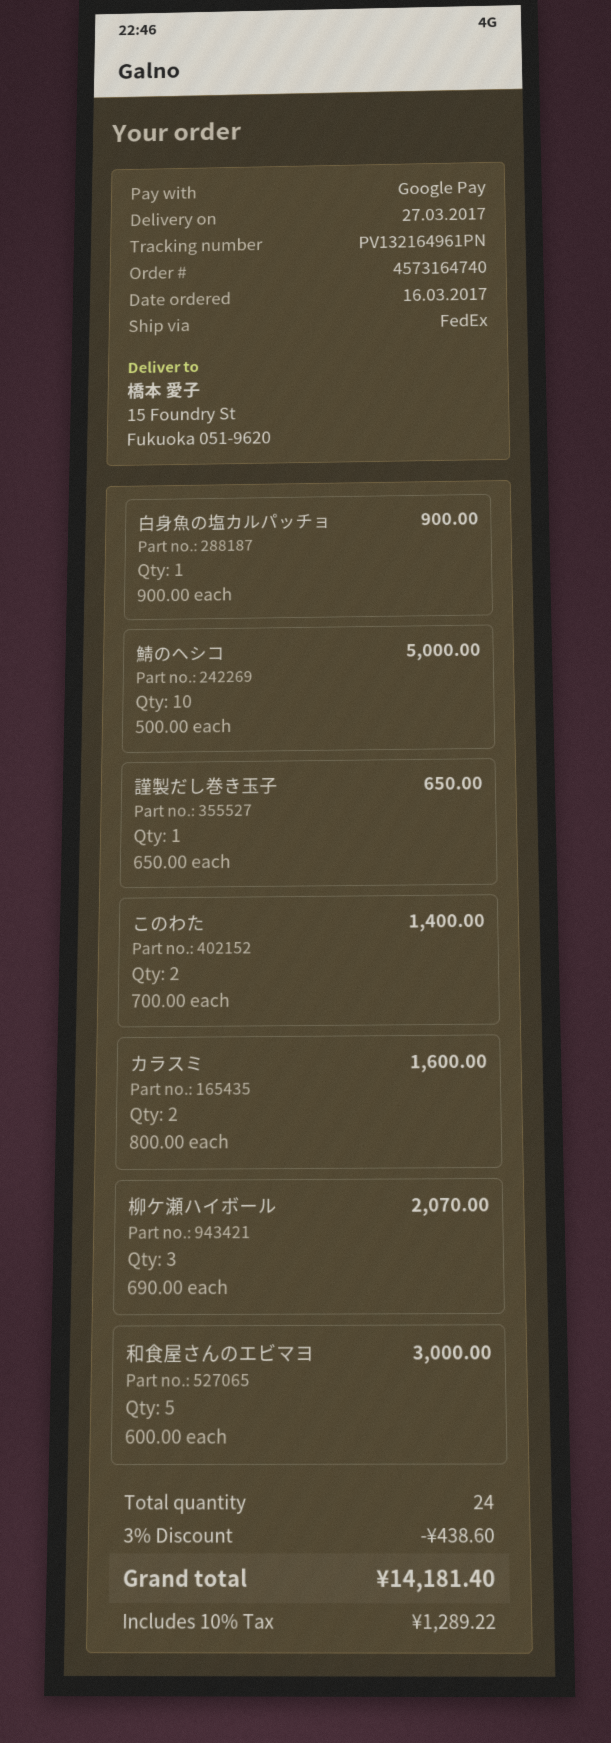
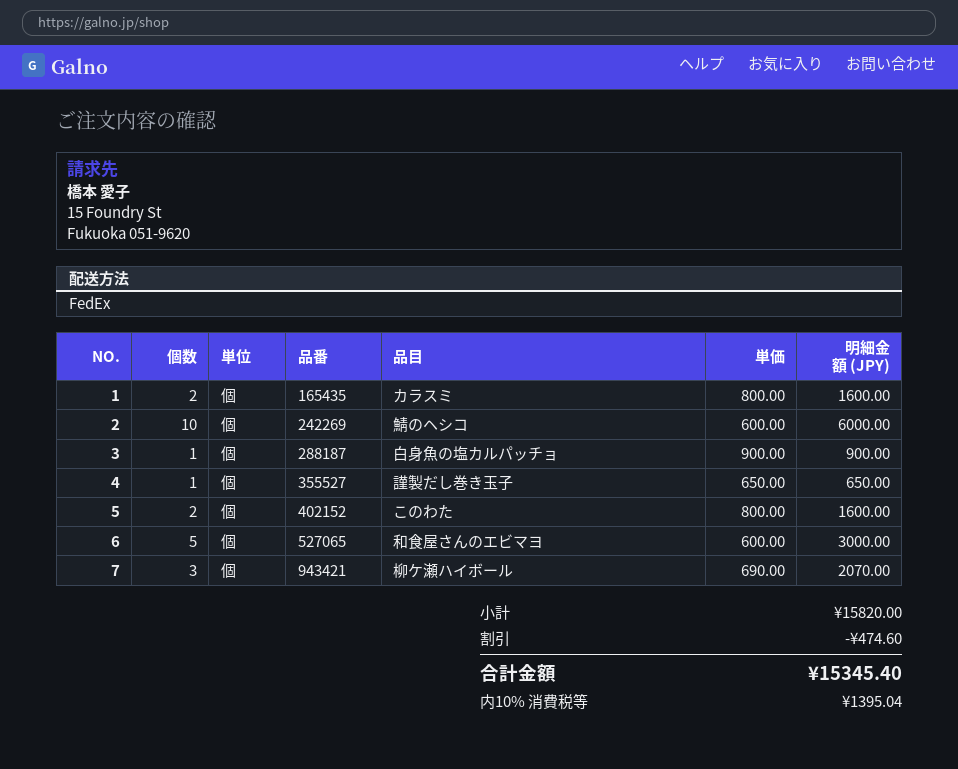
鯖のヘシコ: 10 x 500.00 = 5000.00 -> 10 x 600.00 = 6000.00
このわた: 2 x 700.00 = 1400.00 -> 2 x 800.00 = 1600.00
discount: 438.60 -> 474.60
tax: 10% = 1289.22 -> 10% = 1395.04
total: 14181.40 -> 15345.40

